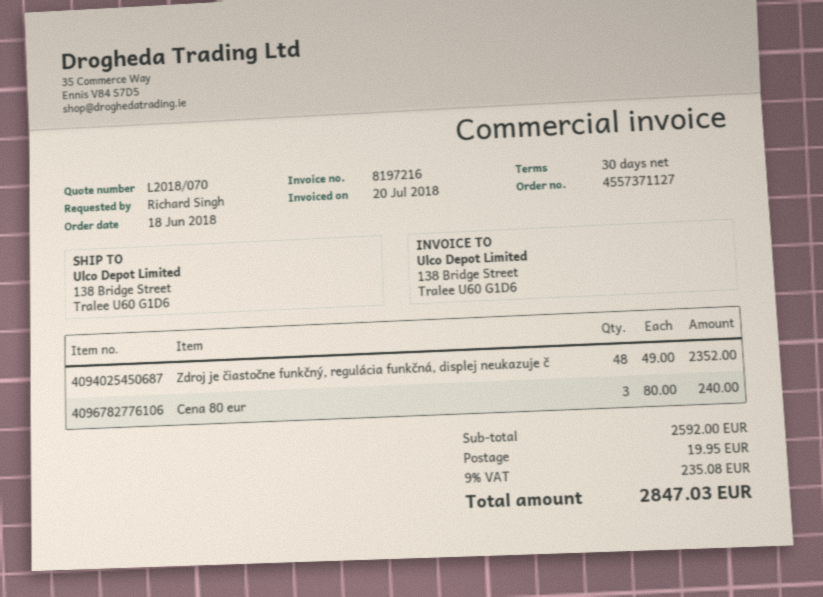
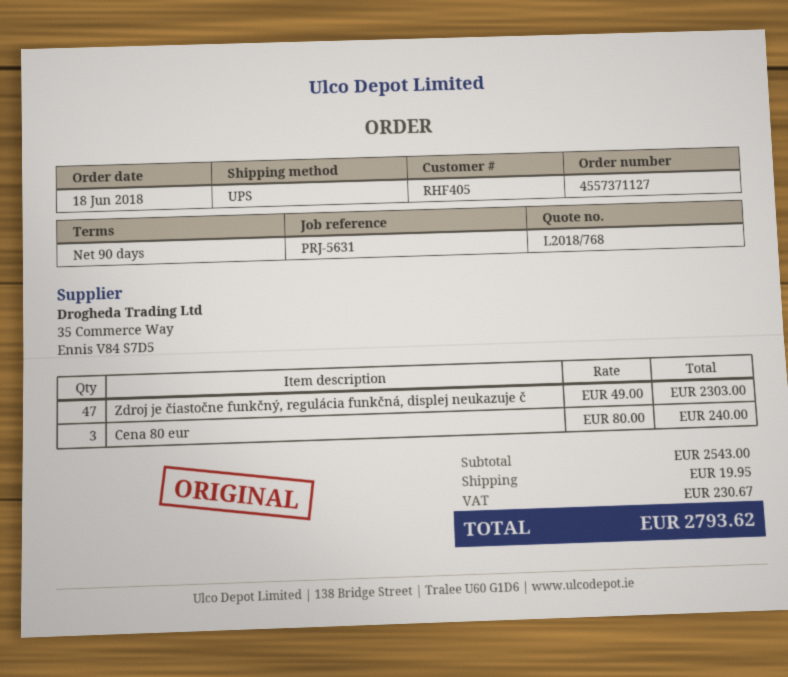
quote number: L2018/070 -> L2018/768
payment terms: 30 days -> 90 days
Zdroj je čiastočne funkčný, regulácia funkčná, displej neukazuje č: 48 x 49.00 = 2352.00 -> 47 x 49.00 = 2303.00
subtotal: 2592.00 -> 2543.00
tax: 235.08 -> 230.67
total: 2847.03 -> 2793.62

